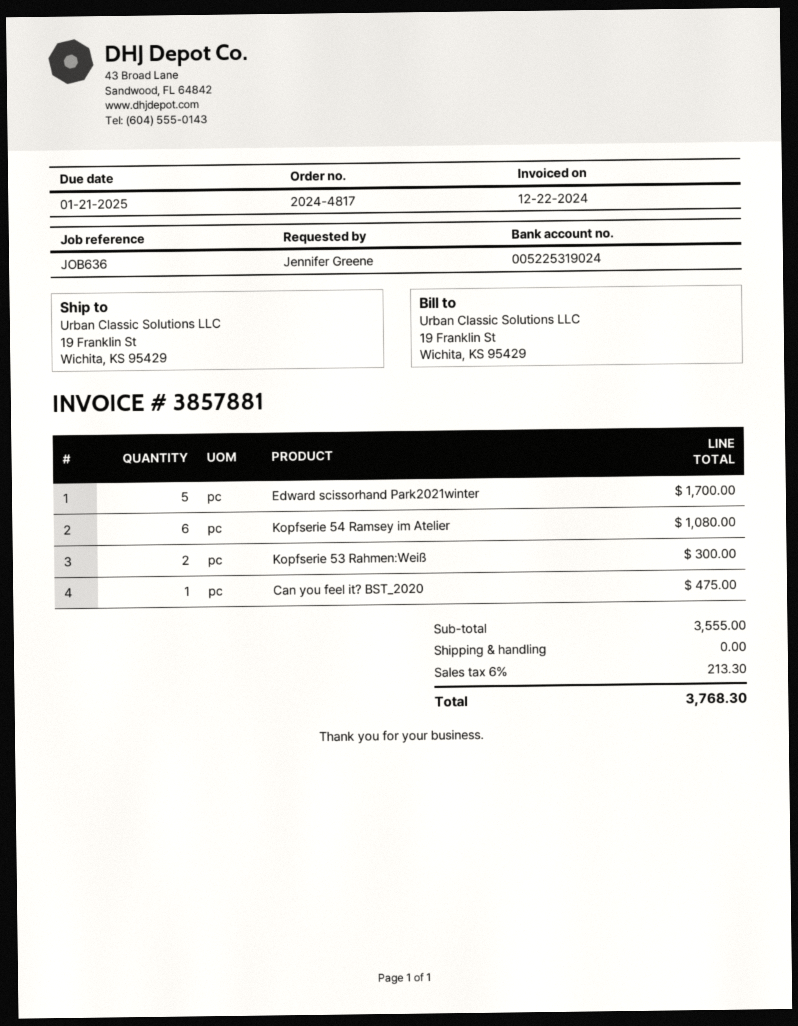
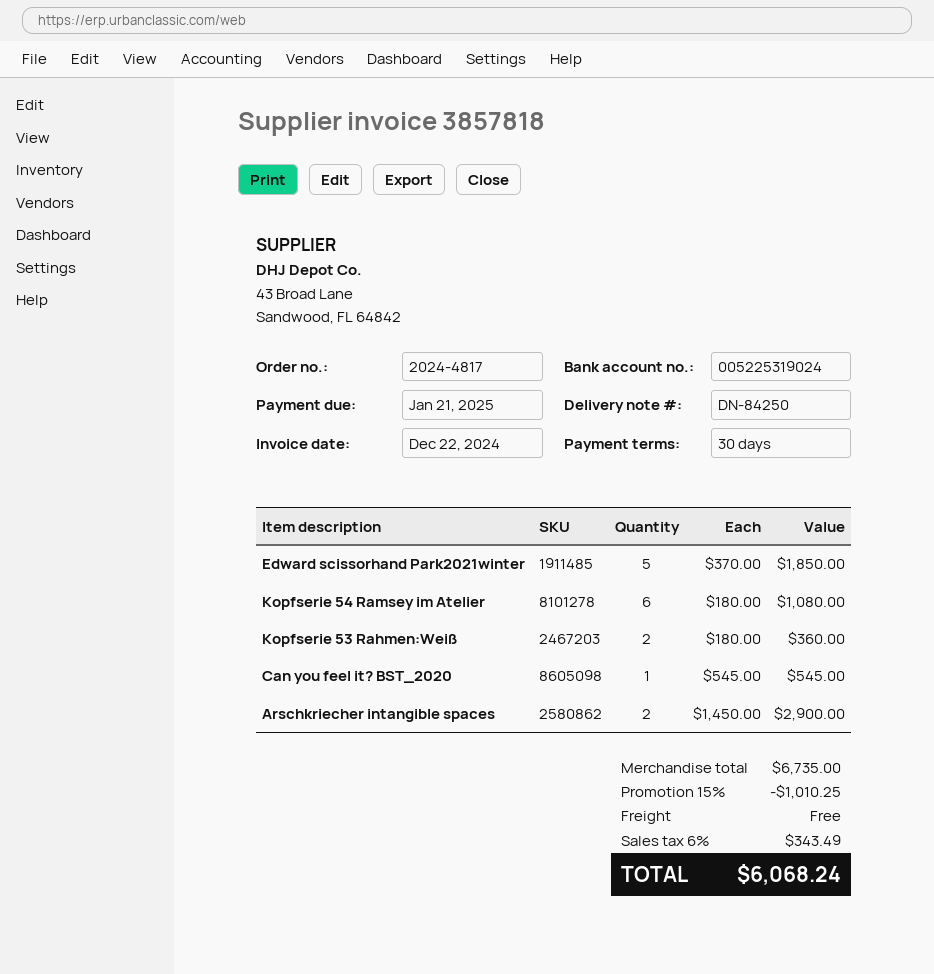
invoice number: 3857881 -> 3857818
Edward scissorhand Park2021winter: 5 for 1700.00 -> 5 for 1850.00
Kopfserie 53 Rahmen:Weiß: 2 for 300.00 -> 2 for 360.00
Can you feel it? BST_2020: 1 for 475.00 -> 1 for 545.00
Arschkriecher intangible spaces: none -> 2 for 2900.00
subtotal: 3555.00 -> 6735.00
discount: none -> 15% = 1010.25
tax: 6% = 213.30 -> 6% = 343.49
total: 3768.30 -> 6068.24

